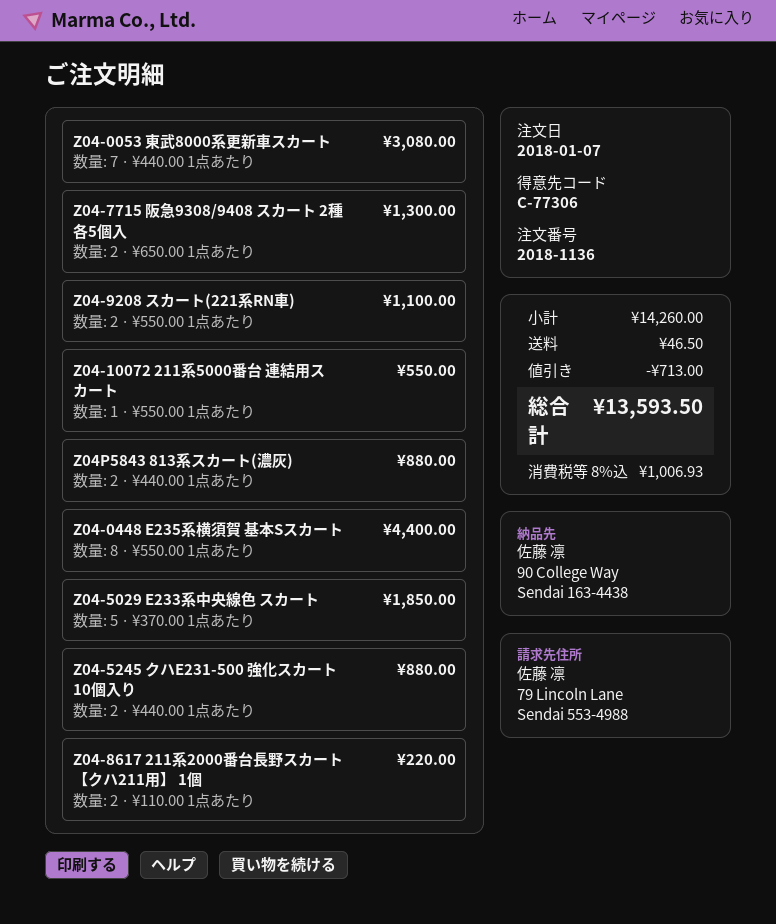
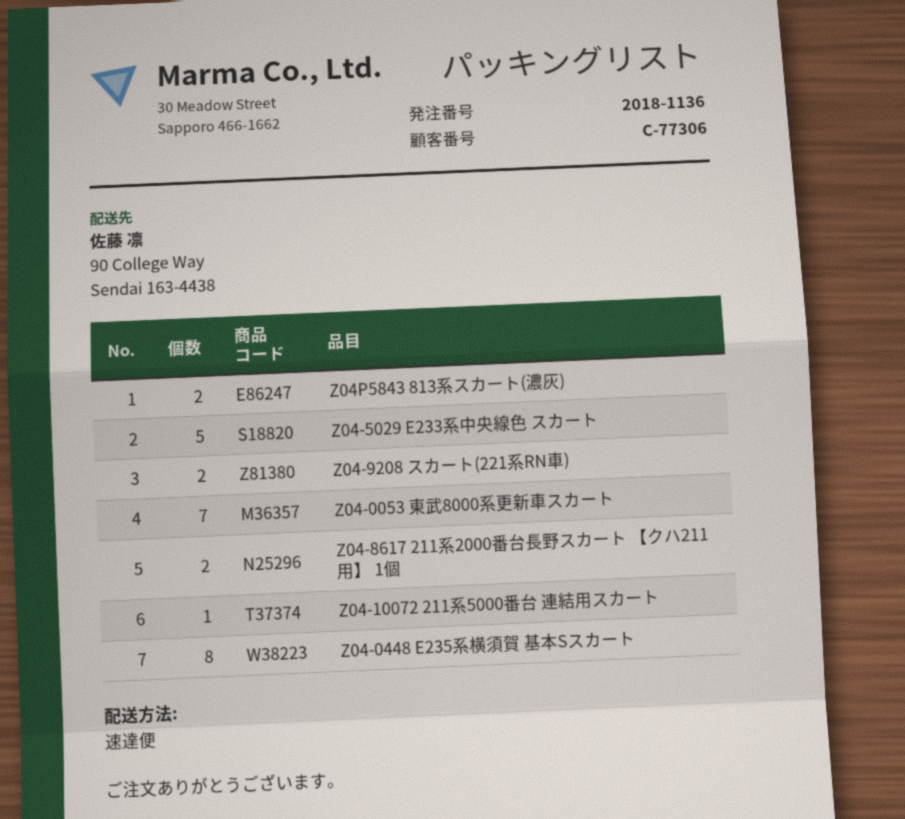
Z04-7715 阪急9308/9408 スカート 2種各5個入: 2 -> none
Z04-5245 クハE231-500 強化スカート 10個入り: 2 -> none

